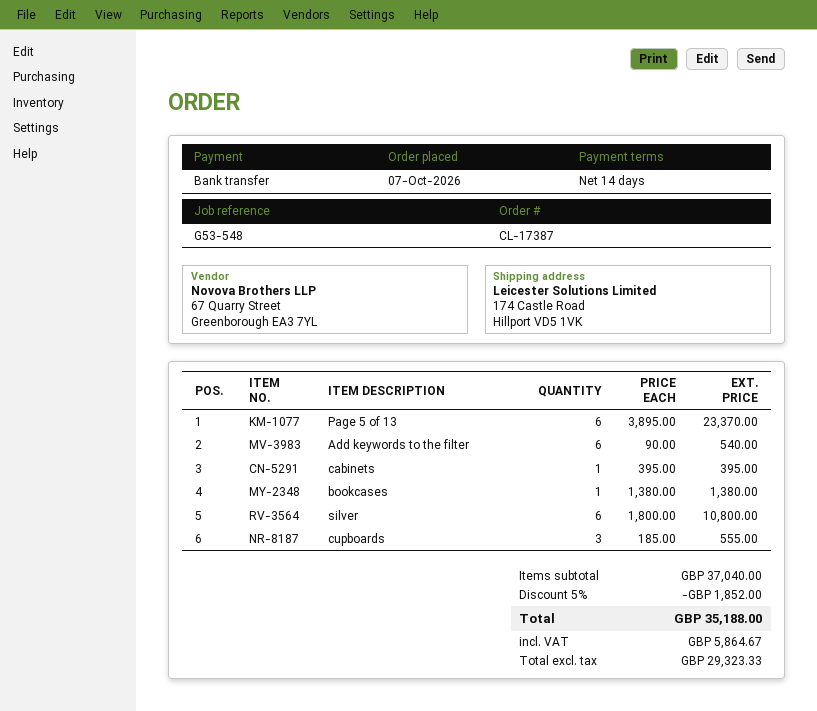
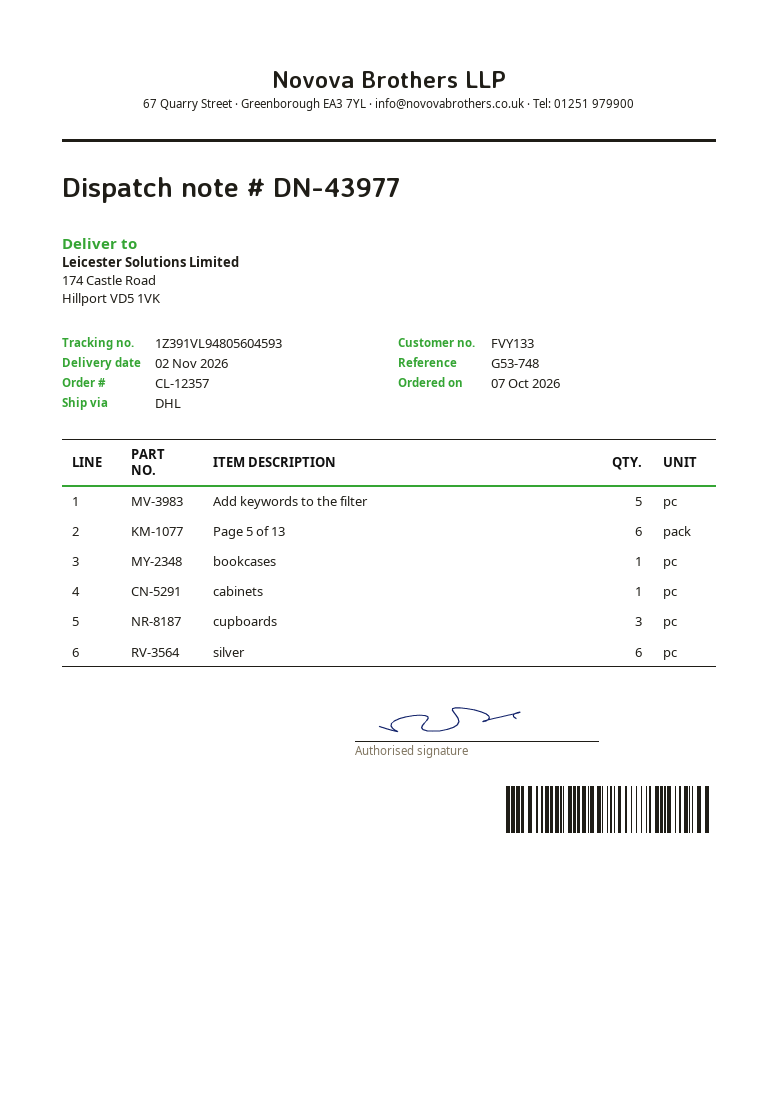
order number: CL-17387 -> CL-12357
reference: G53-548 -> G53-748
Add keywords to the filter: 6 -> 5

